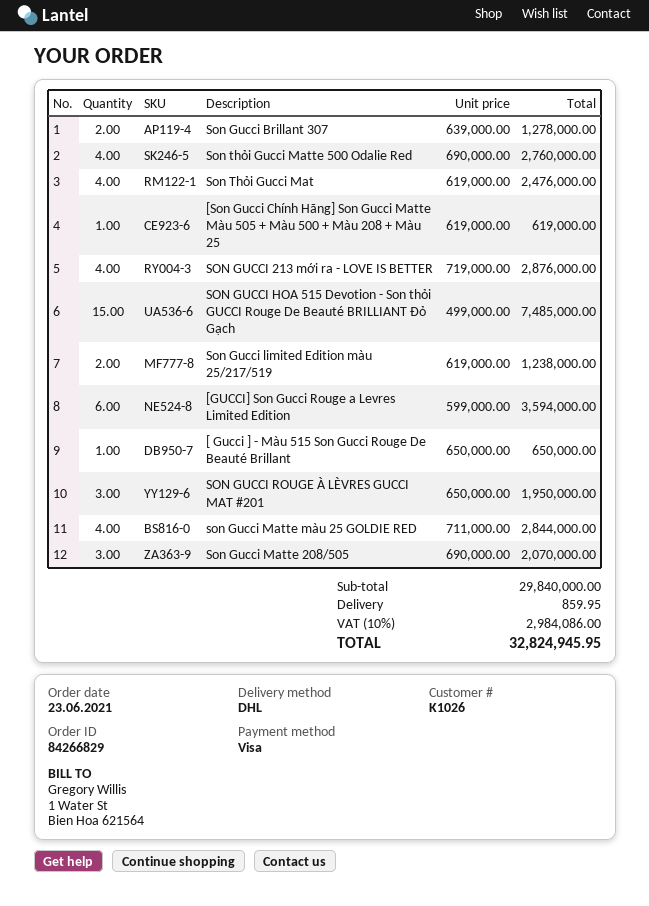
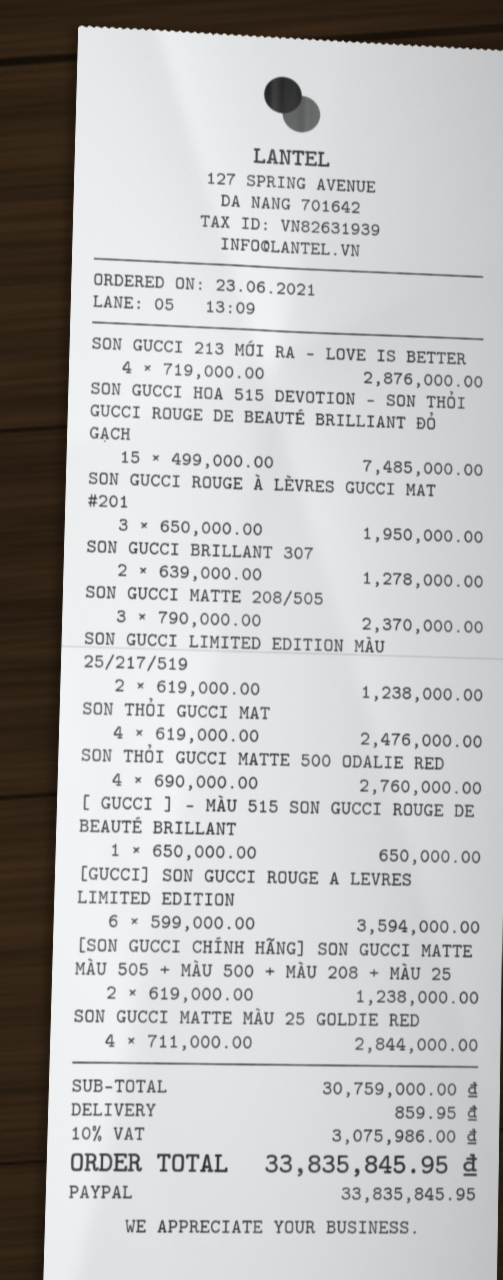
payment method: Visa -> PayPal
[Son Gucci Chính Hãng] Son Gucci Matte Màu 505 + Màu 500 + Màu 208 + Màu 25: 1 x 619000.00 = 619000.00 -> 2 x 619000.00 = 1238000.00
Son Gucci Matte 208/505: 3 x 690000.00 = 2070000.00 -> 3 x 790000.00 = 2370000.00
subtotal: 29840000.00 -> 30759000.00
tax: 10% = 2984086.00 -> 10% = 3075986.00
total: 32824945.95 -> 33835845.95

